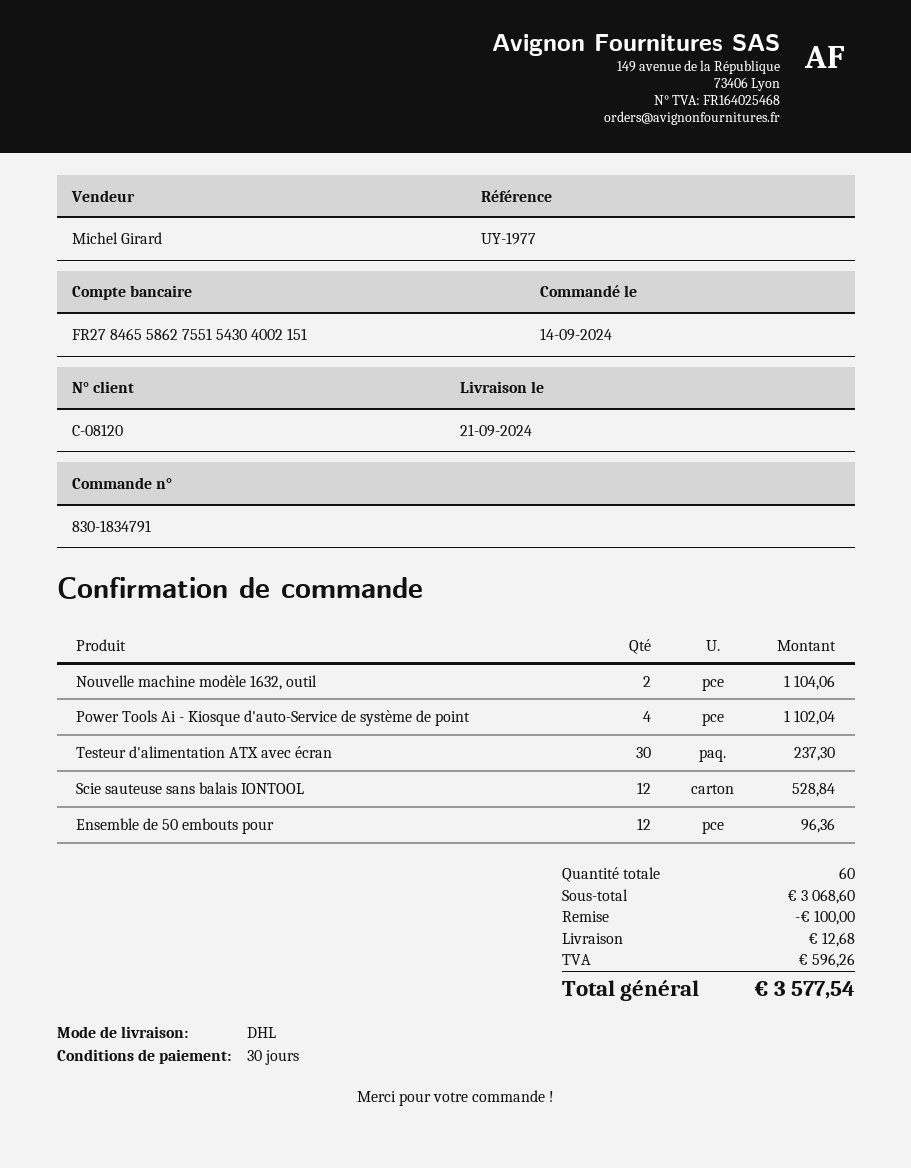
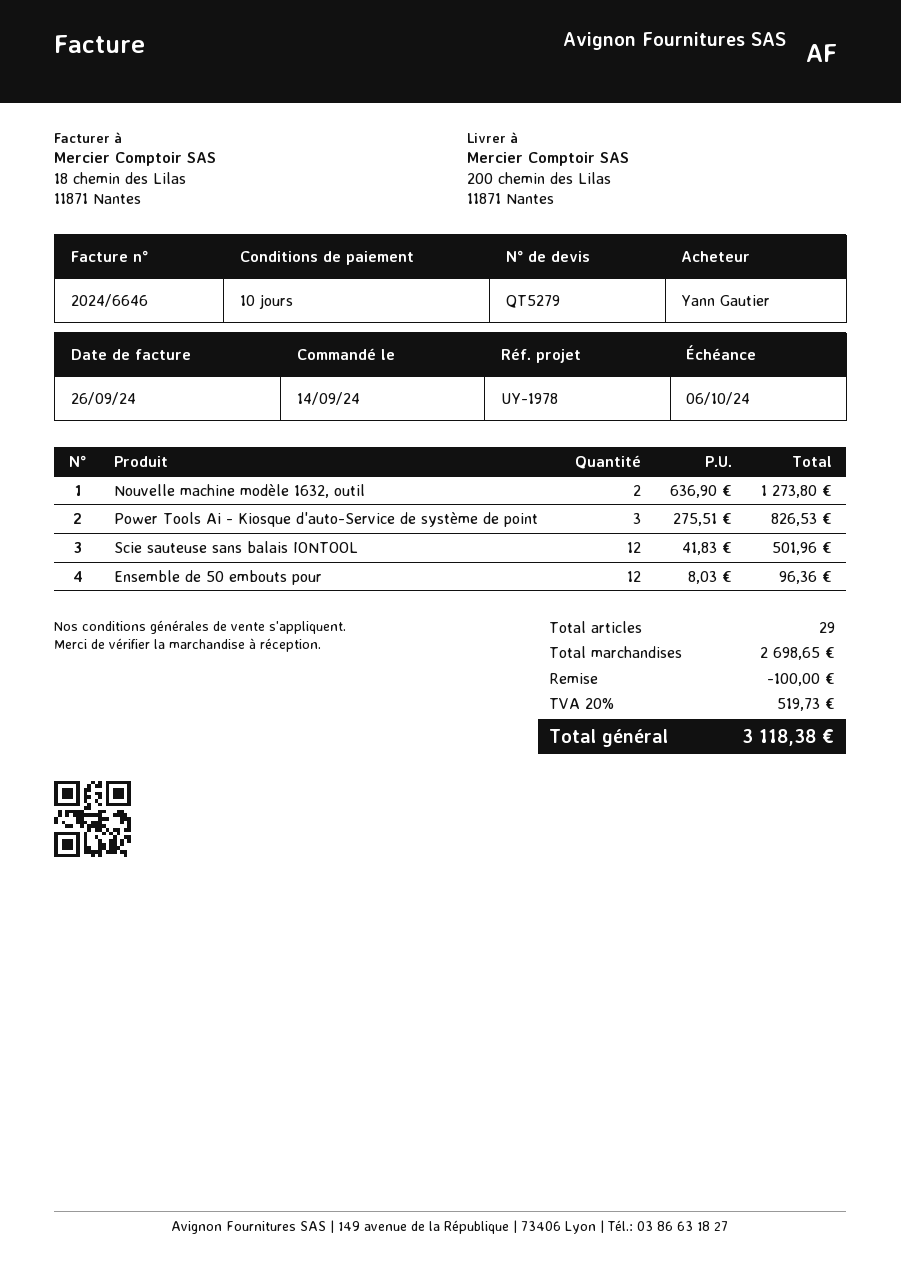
payment terms: 30 days -> 10 days
reference: UY-1977 -> UY-1978
Nouvelle machine modèle 1632, outil: 2 for 1104.06 -> 2 for 1273.80
Power Tools Ai - Kiosque d'auto-Service de système de point: 4 for 1102.04 -> 3 for 826.53
Testeur d'alimentation ATX avec écran: 30 for 237.30 -> none
Scie sauteuse sans balais IONTOOL: 12 for 528.84 -> 12 for 501.96
total quantity: 60 -> 29
subtotal: 3068.60 -> 2698.65
shipping: 12.68 -> none
tax: 596.26 -> 519.73
total: 3577.54 -> 3118.38

